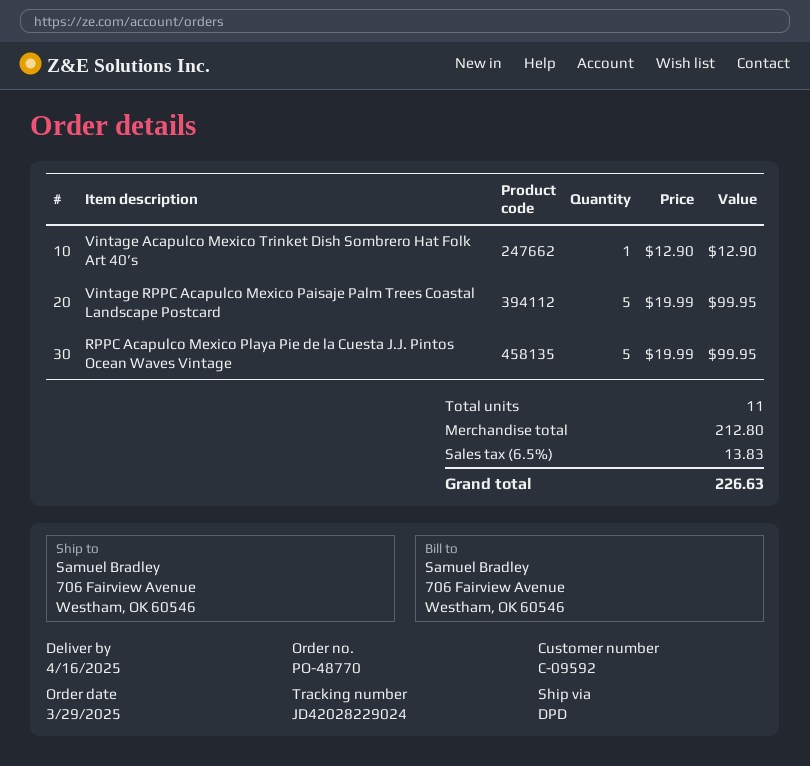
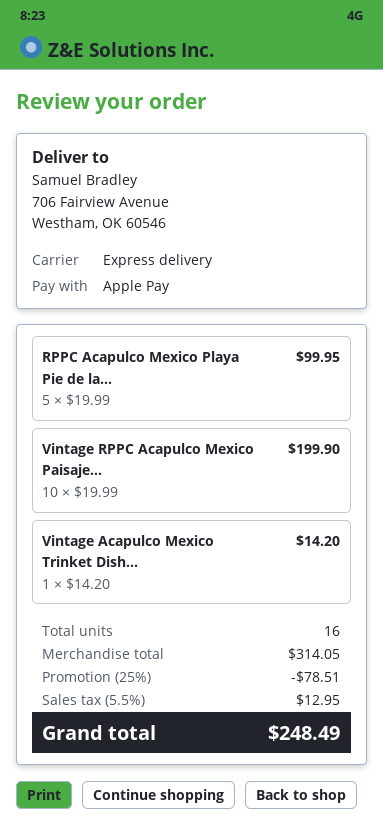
shipping method: DPD -> express
Vintage Acapulco Mexico Trinket Dish Sombrero Hat Folk Art 40’s: 1 x 12.90 = 12.90 -> 1 x 14.20 = 14.20
Vintage RPPC Acapulco Mexico Paisaje Palm Trees Coastal Landscape Postcard: 5 x 19.99 = 99.95 -> 10 x 19.99 = 199.90
total quantity: 11 -> 16
subtotal: 212.80 -> 314.05
discount: none -> 25% = 78.51
tax: 6.5% = 13.83 -> 5.5% = 12.95
total: 226.63 -> 248.49

